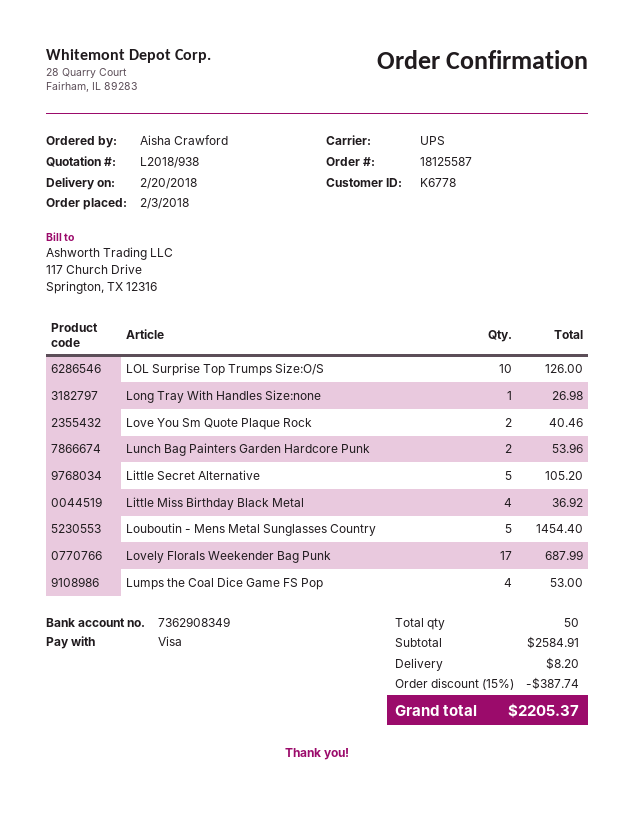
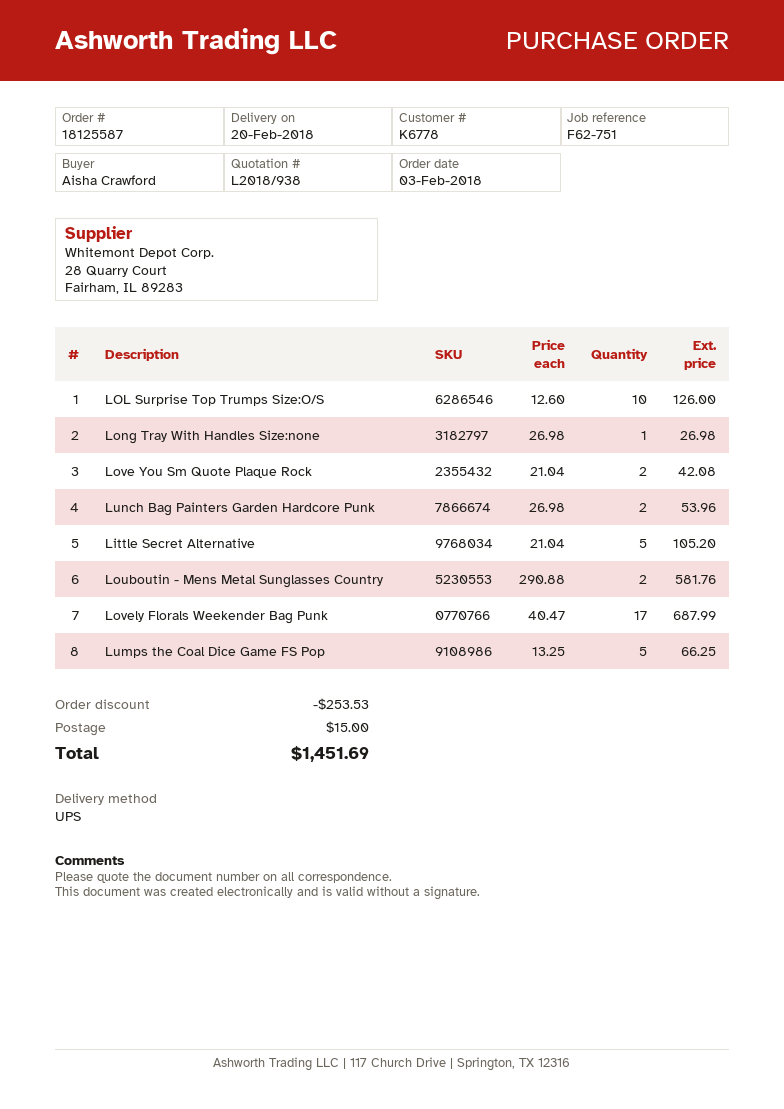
Love You Sm Quote Plaque Rock: 2 for 40.46 -> 2 for 42.08
Little Miss Birthday Black Metal: 4 for 36.92 -> none
Louboutin - Mens Metal Sunglasses Country: 5 for 1454.40 -> 2 for 581.76
Lumps the Coal Dice Game FS Pop: 4 for 53.00 -> 5 for 66.25
discount: 387.74 -> 253.53
shipping: 8.20 -> 15.00
total: 2205.37 -> 1451.69

